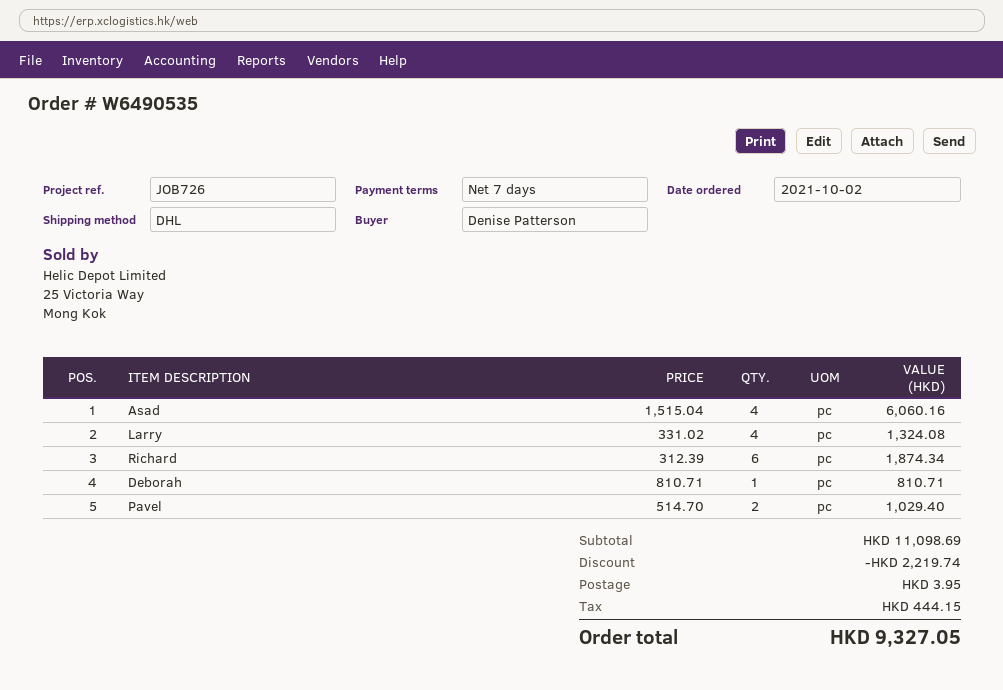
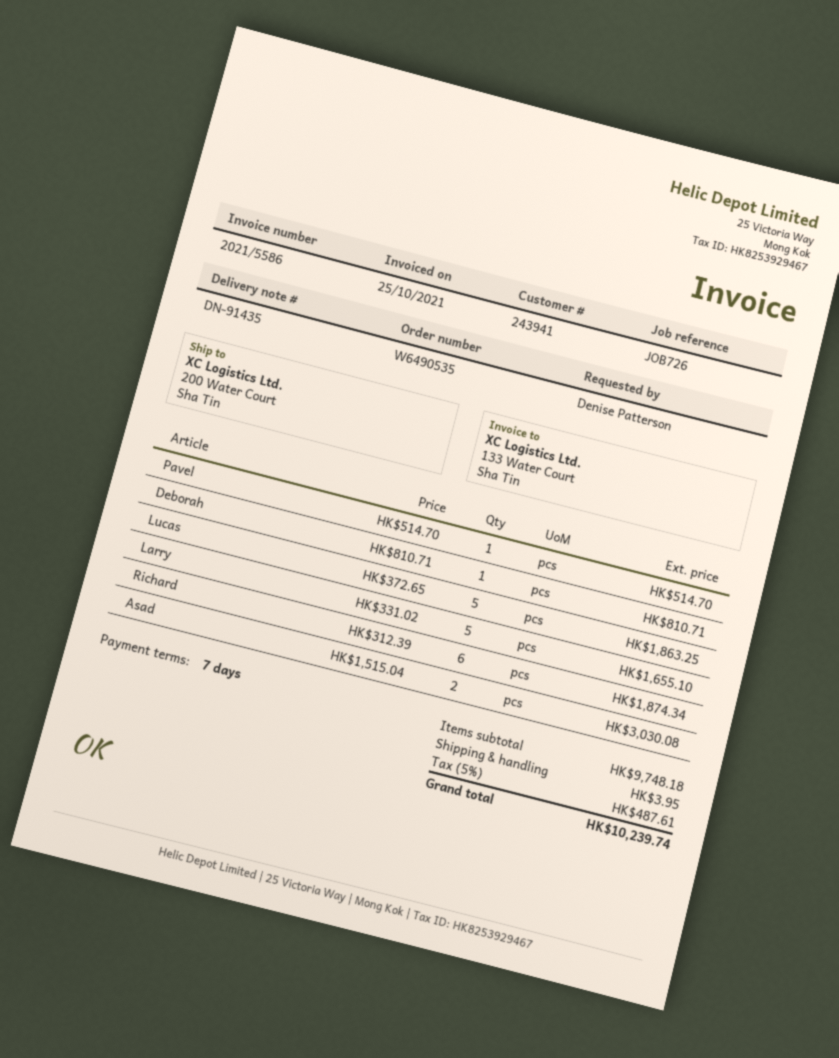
Asad: 4 x 1515.04 = 6060.16 -> 2 x 1515.04 = 3030.08
Larry: 4 x 331.02 = 1324.08 -> 5 x 331.02 = 1655.10
Pavel: 2 x 514.70 = 1029.40 -> 1 x 514.70 = 514.70
Lucas: none -> 5 x 372.65 = 1863.25
subtotal: 11098.69 -> 9748.18
discount: 2219.74 -> none
tax: 444.15 -> 487.61
total: 9327.05 -> 10239.74

